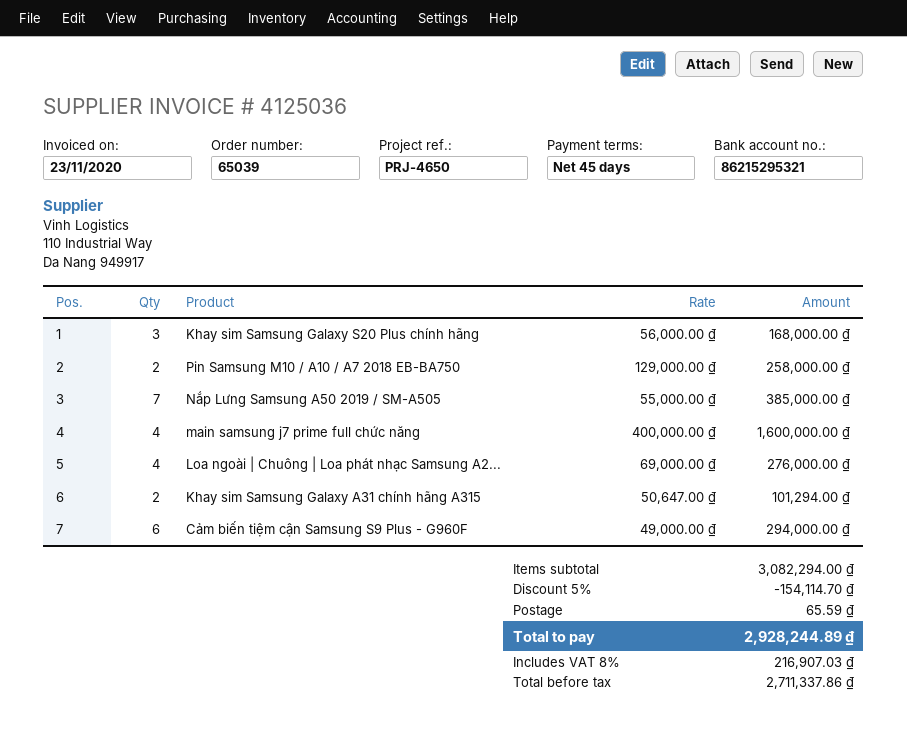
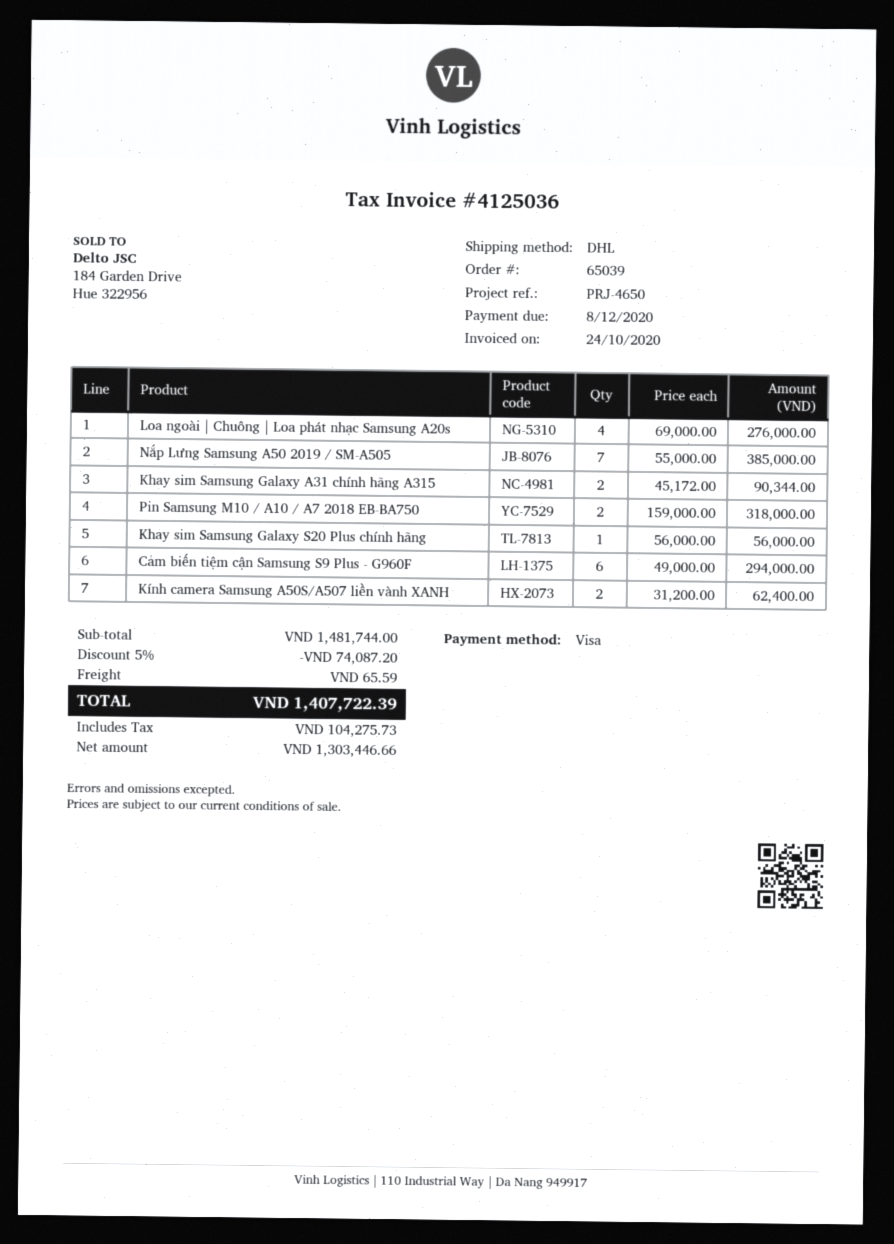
invoice date: 2020-11-23 -> 2020-10-24
Khay sim Samsung Galaxy S20 Plus chính hãng: 3 x 56000.00 = 168000.00 -> 1 x 56000.00 = 56000.00
Pin Samsung M10 / A10 / A7 2018 EB-BA750: 2 x 129000.00 = 258000.00 -> 2 x 159000.00 = 318000.00
main samsung j7 prime full chức năng: 4 x 400000.00 = 1600000.00 -> none
Khay sim Samsung Galaxy A31 chính hãng A315: 2 x 50647.00 = 101294.00 -> 2 x 45172.00 = 90344.00
Kính camera Samsung A50S/A507 liền vành XANH: none -> 2 x 31200.00 = 62400.00
subtotal: 3082294.00 -> 1481744.00
discount: 5% = 154114.70 -> 5% = 74087.20
net: 2711337.86 -> 1303446.66
tax: 216907.03 -> 104275.73
total: 2928244.89 -> 1407722.39

